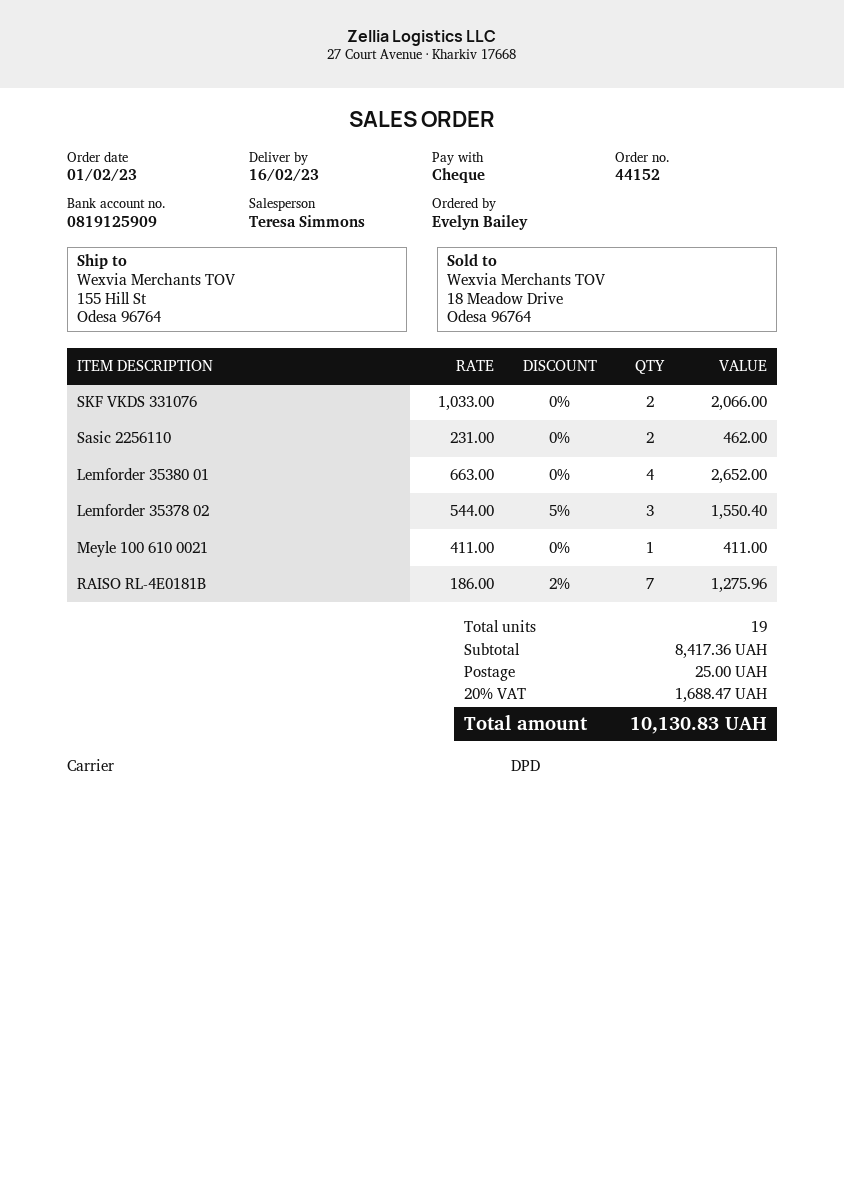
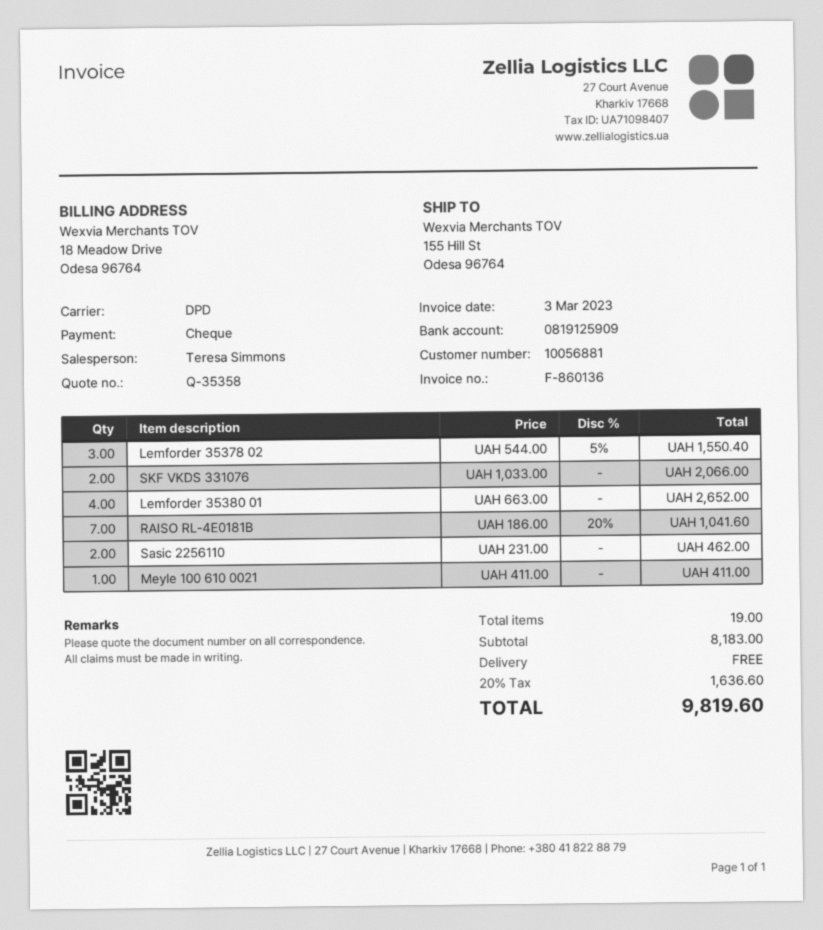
RAISO RL-4E0181B: 7 x 186.00 - 2% = 1275.96 -> 7 x 186.00 - 20% = 1041.60
subtotal: 8417.36 -> 8183.00
shipping: 25.00 -> 0.00
tax: 20% = 1688.47 -> 20% = 1636.60
total: 10130.83 -> 9819.60

